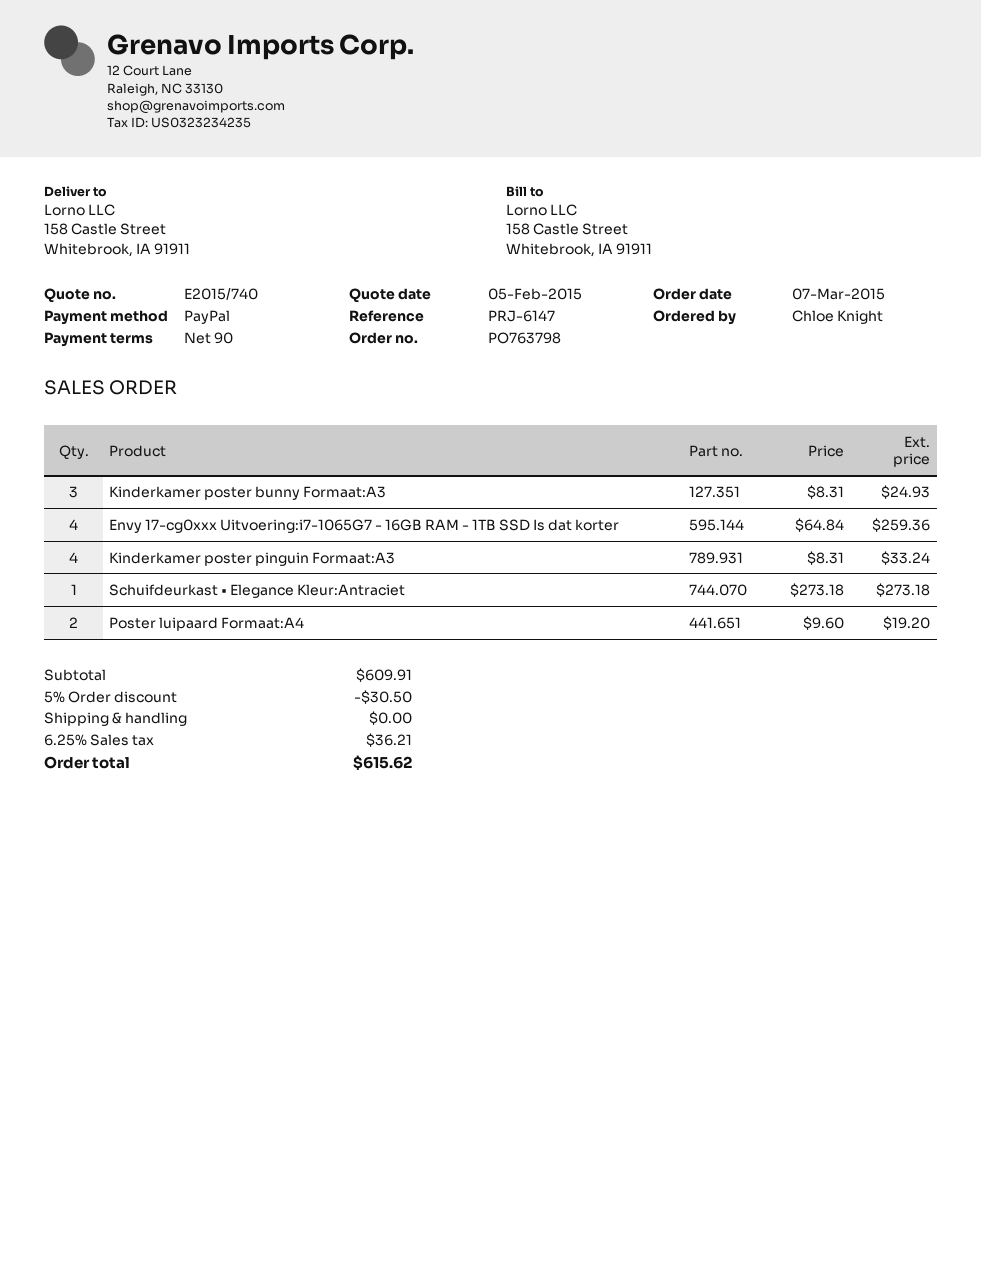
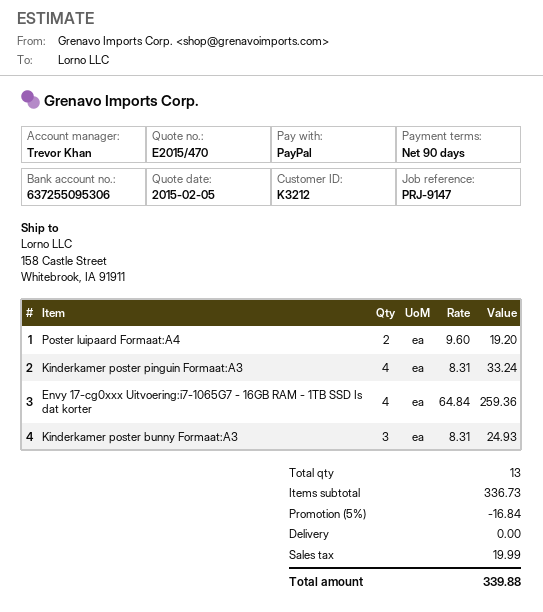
quote number: E2015/740 -> E2015/470
reference: PRJ-6147 -> PRJ-9147
Schuifdeurkast • Elegance Kleur:Antraciet: 1 x 273.18 = 273.18 -> none
subtotal: 609.91 -> 336.73
discount: 5% = 30.50 -> 5% = 16.84
tax: 36.21 -> 19.99
total: 615.62 -> 339.88

